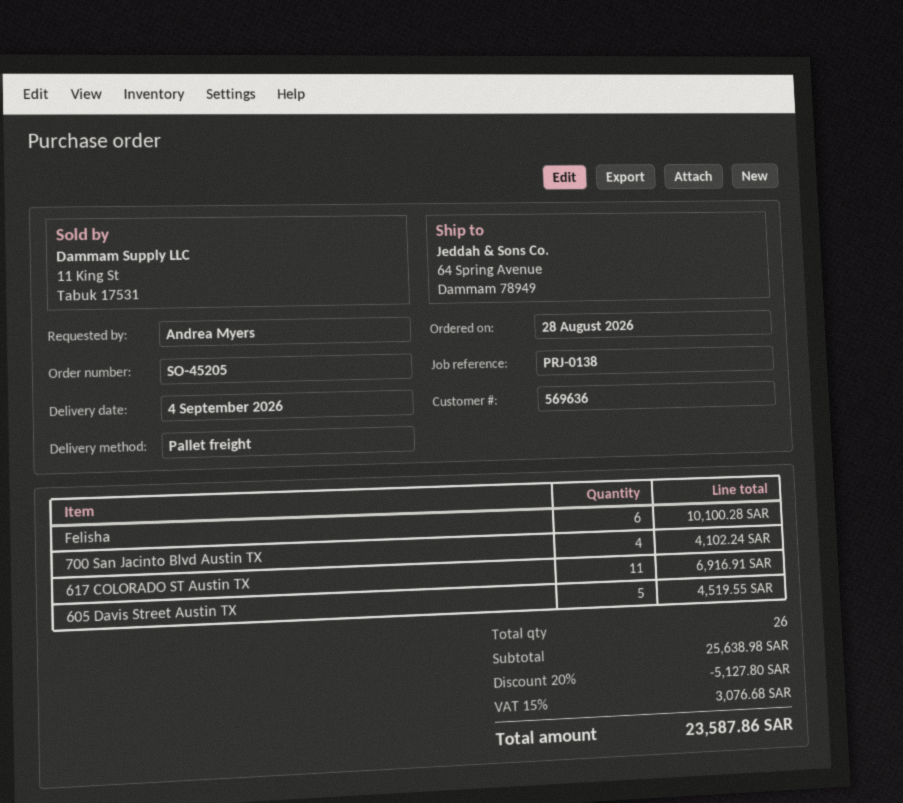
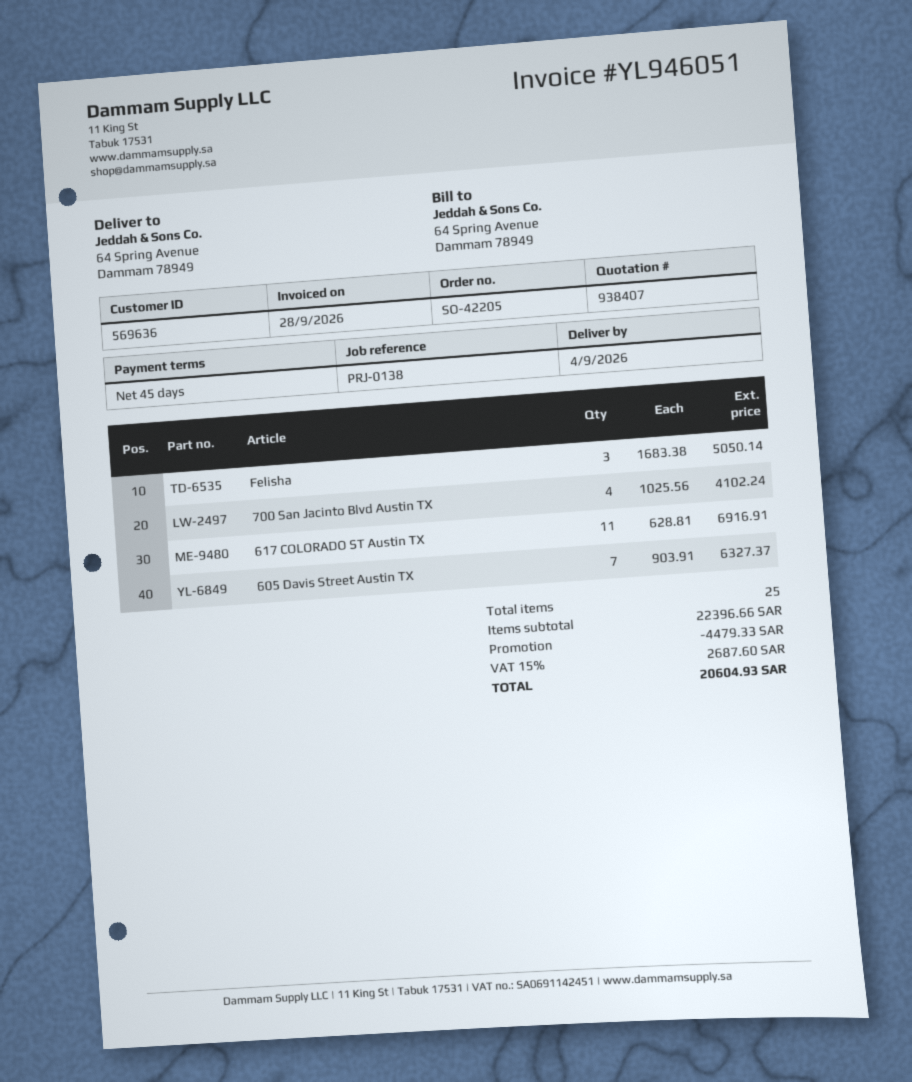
order number: SO-45205 -> SO-42205
Felisha: 6 for 10100.28 -> 3 for 5050.14
605 Davis Street Austin TX: 5 for 4519.55 -> 7 for 6327.37
total quantity: 26 -> 25
subtotal: 25638.98 -> 22396.66
discount: 5127.80 -> 4479.33
tax: 15% = 3076.68 -> 15% = 2687.60
total: 23587.86 -> 20604.93

